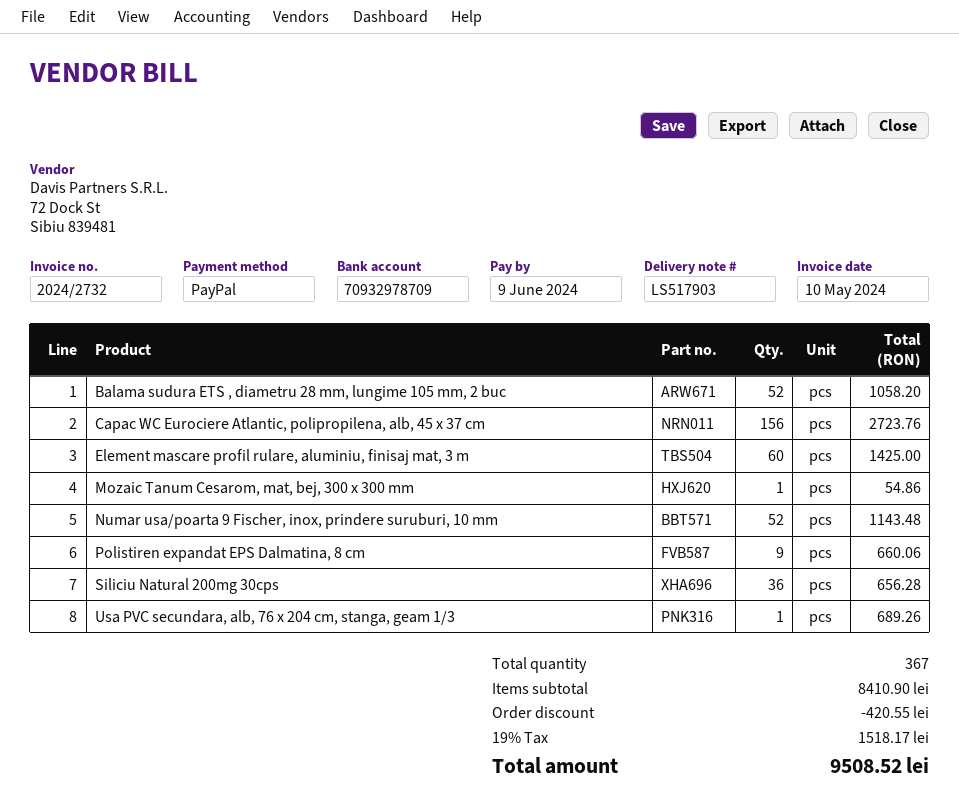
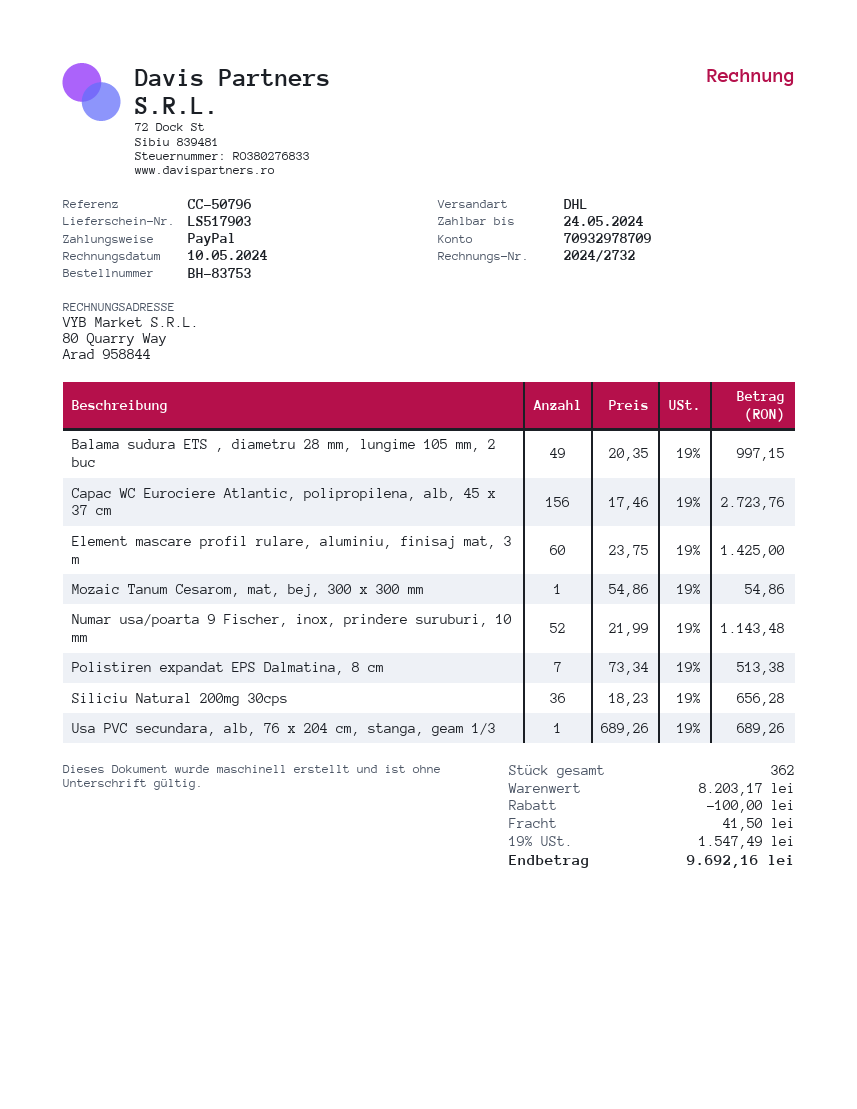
due date: 2024-06-09 -> 2024-05-24
Balama sudura ETS , diametru 28 mm, lungime 105 mm, 2 buc: 52 for 1058.20 -> 49 for 997.15
Polistiren expandat EPS Dalmatina, 8 cm: 9 for 660.06 -> 7 for 513.38
total quantity: 367 -> 362
subtotal: 8410.90 -> 8203.17
discount: 420.55 -> 100.00
shipping: none -> 41.50
tax: 19% = 1518.17 -> 19% = 1547.49
total: 9508.52 -> 9692.16

